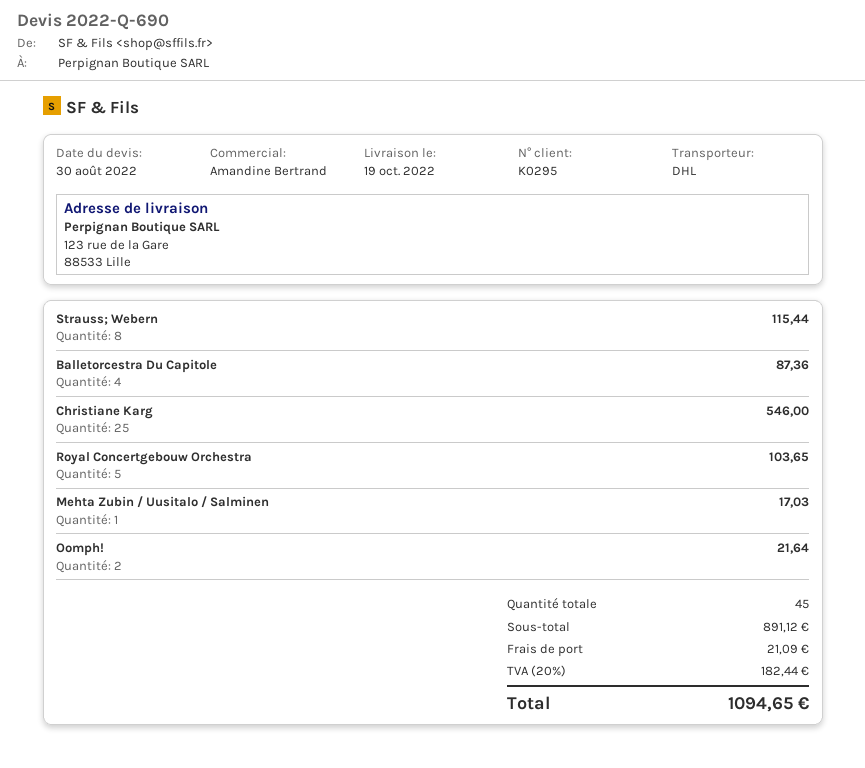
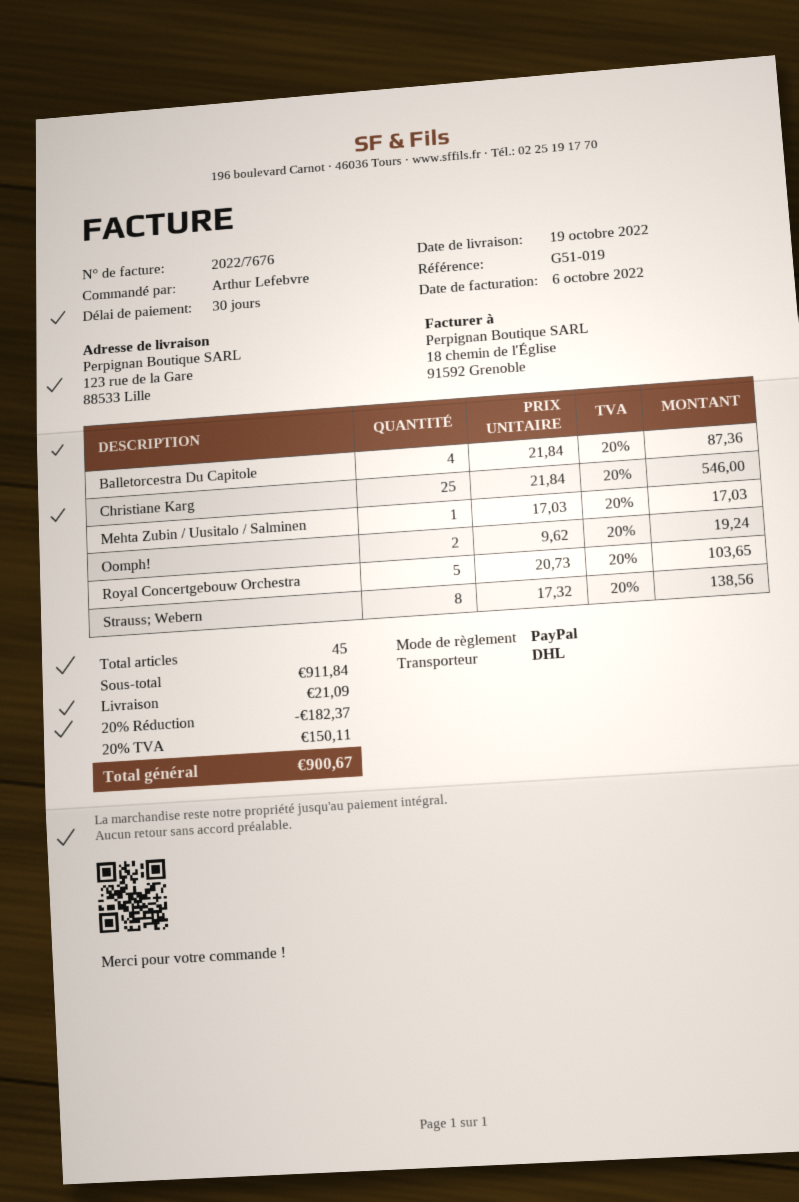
Strauss; Webern: 8 for 115.44 -> 8 for 138.56
Oomph!: 2 for 21.64 -> 2 for 19.24
subtotal: 891.12 -> 911.84
discount: none -> 20% = 182.37
tax: 20% = 182.44 -> 20% = 150.11
total: 1094.65 -> 900.67

